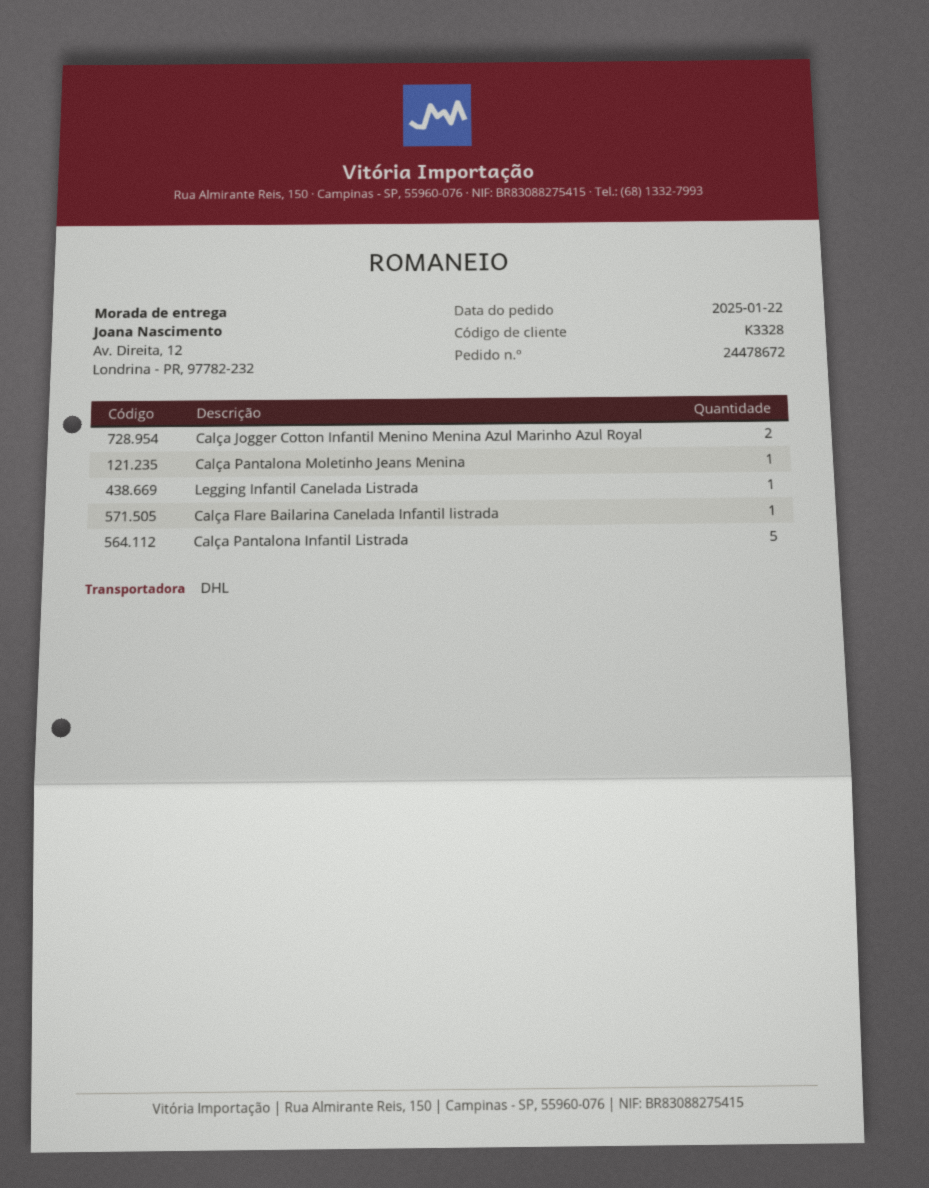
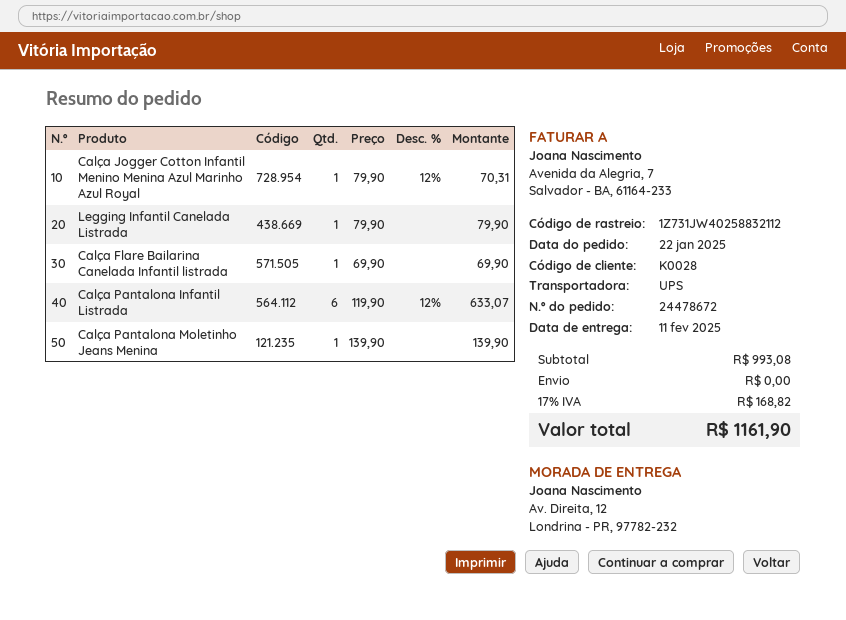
customer number: K3328 -> K0028
shipping method: DHL -> UPS
Calça Jogger Cotton Infantil Menino Menina Azul Marinho Azul Royal: 2 -> 1
Calça Pantalona Infantil Listrada: 5 -> 6

